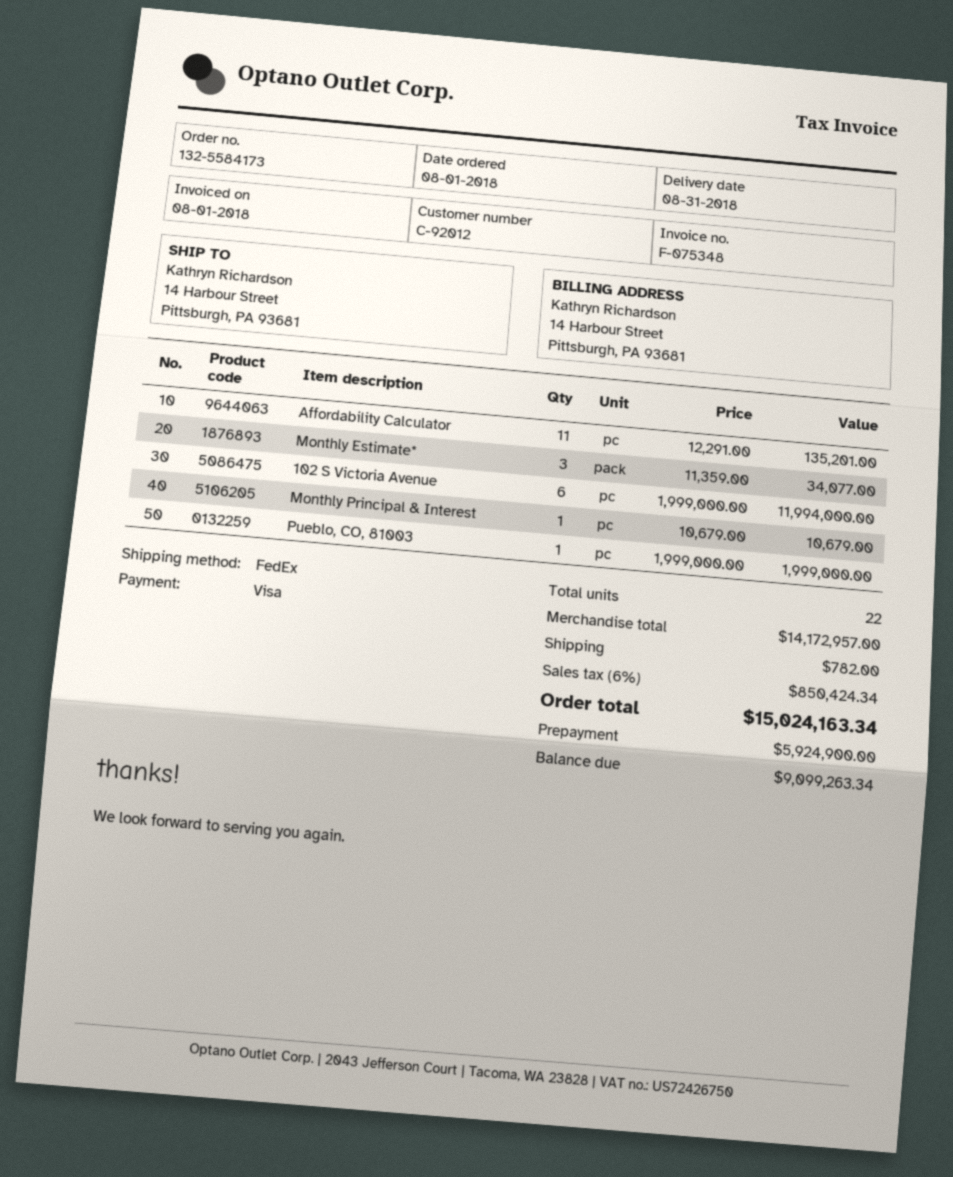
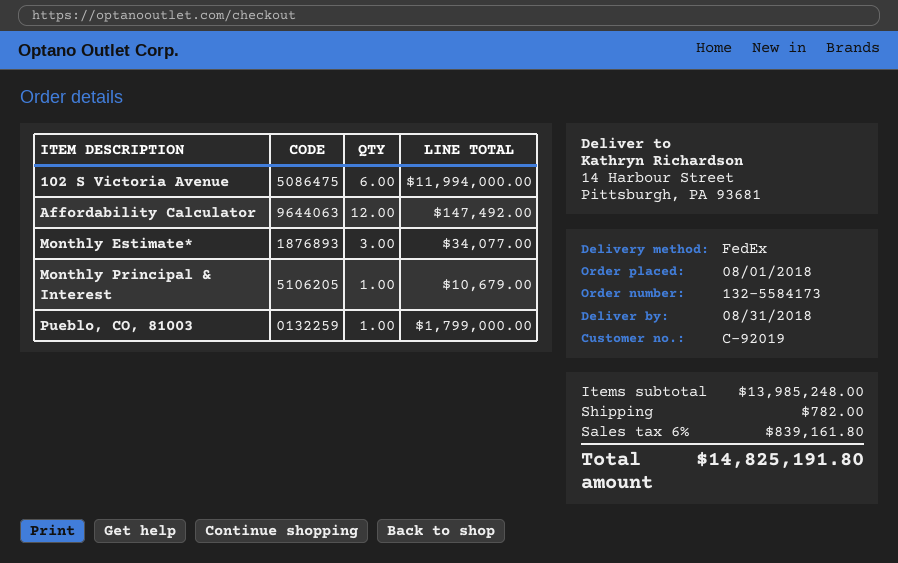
customer number: C-92012 -> C-92019
Affordability Calculator: 11 for 135201.00 -> 12 for 147492.00
Pueblo, CO, 81003: 1 for 1999000.00 -> 1 for 1799000.00
subtotal: 14172957.00 -> 13985248.00
tax: 6% = 850424.34 -> 6% = 839161.80
total: 15024163.34 -> 14825191.80

